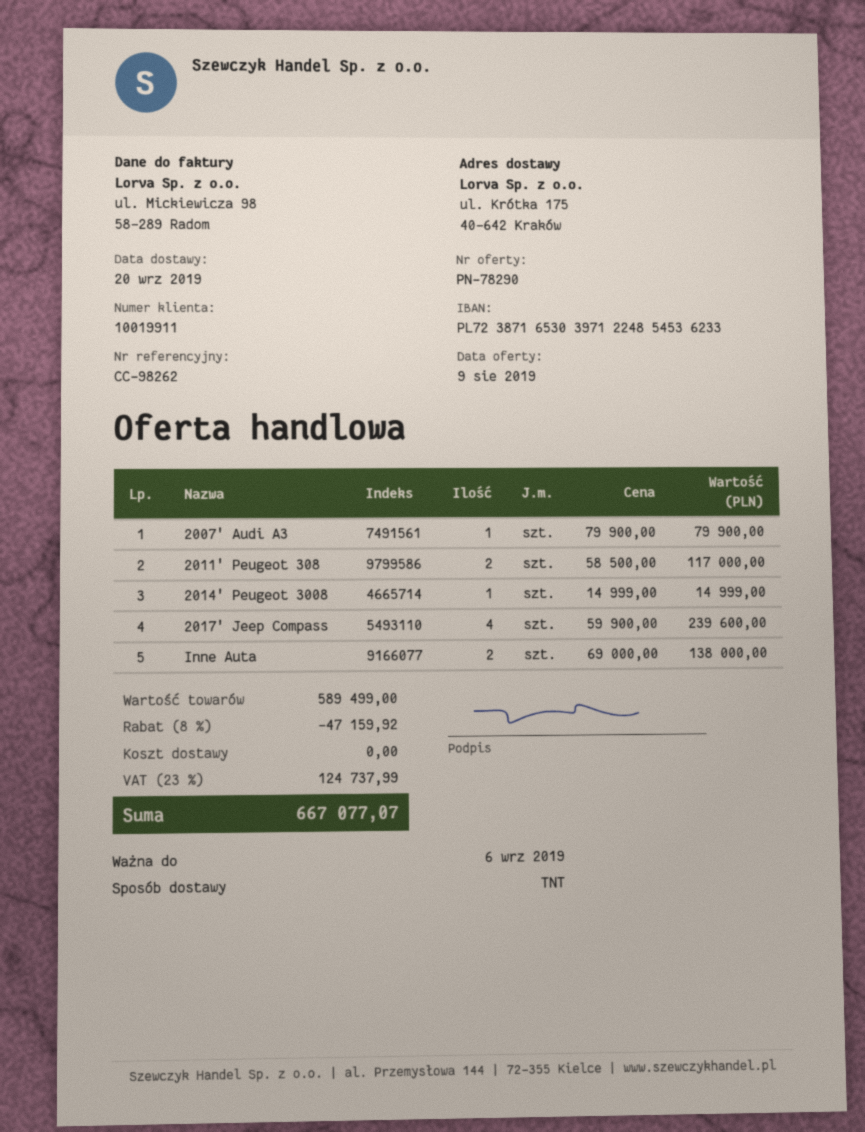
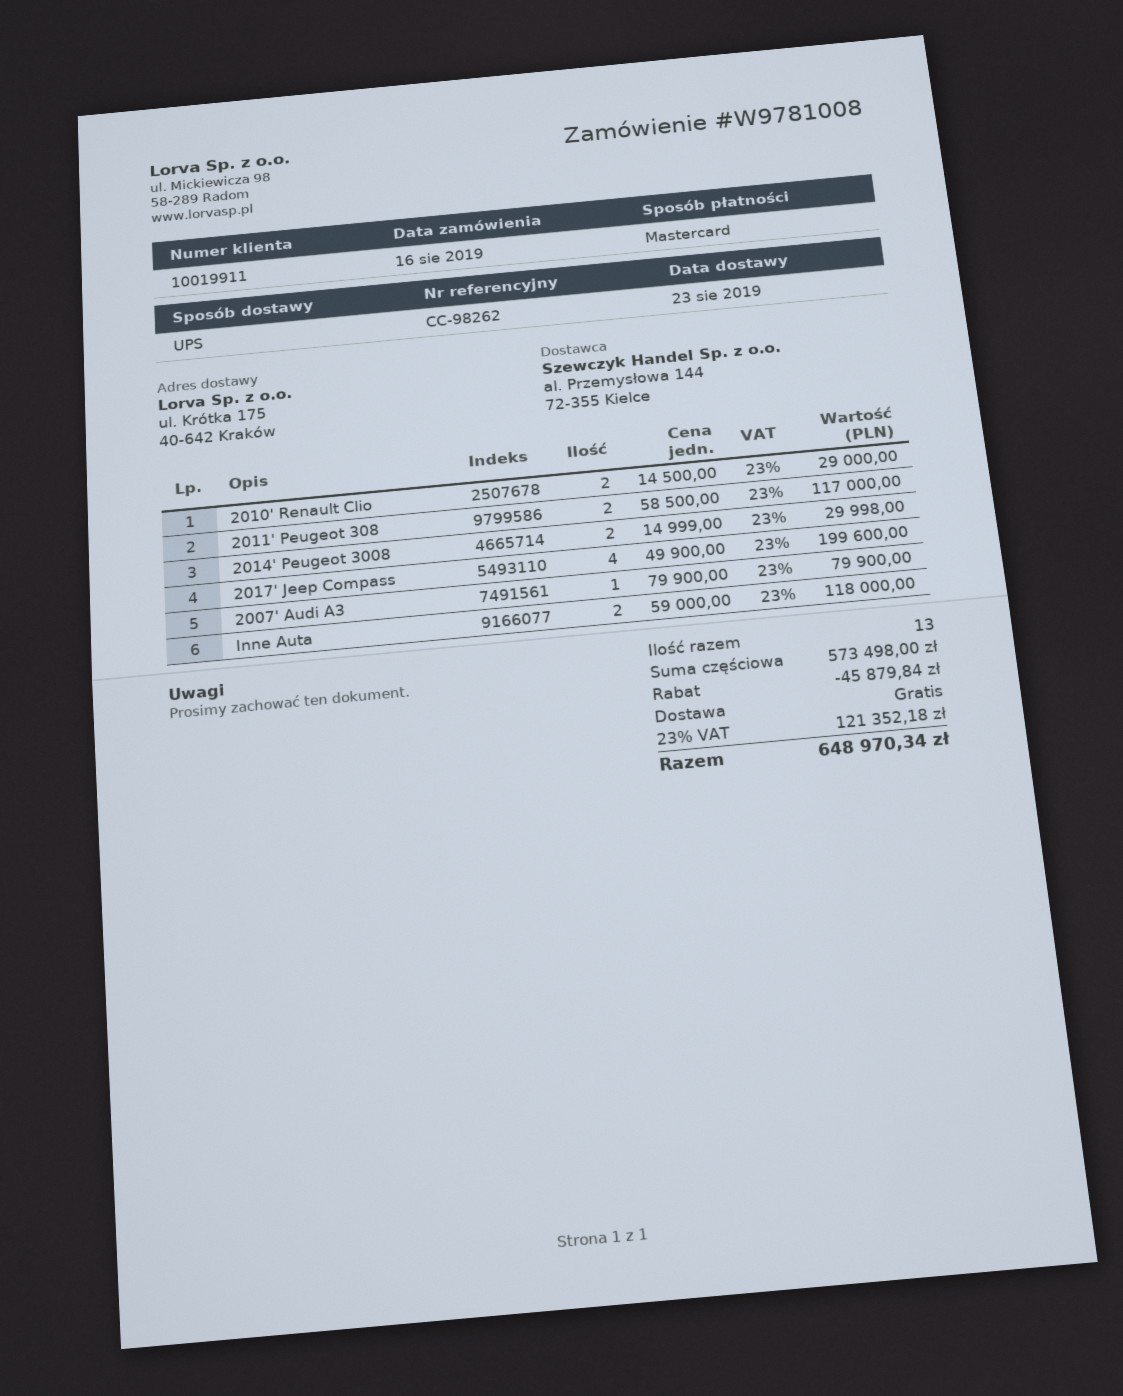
delivery date: 2019-09-20 -> 2019-08-23
shipping method: TNT -> UPS
2014' Peugeot 3008: 1 x 14999.00 = 14999.00 -> 2 x 14999.00 = 29998.00
2017' Jeep Compass: 4 x 59900.00 = 239600.00 -> 4 x 49900.00 = 199600.00
Inne Auta: 2 x 69000.00 = 138000.00 -> 2 x 59000.00 = 118000.00
2010' Renault Clio: none -> 2 x 14500.00 = 29000.00
subtotal: 589499.00 -> 573498.00
discount: 47159.92 -> 45879.84
tax: 23% = 124737.99 -> 23% = 121352.18
total: 667077.07 -> 648970.34

